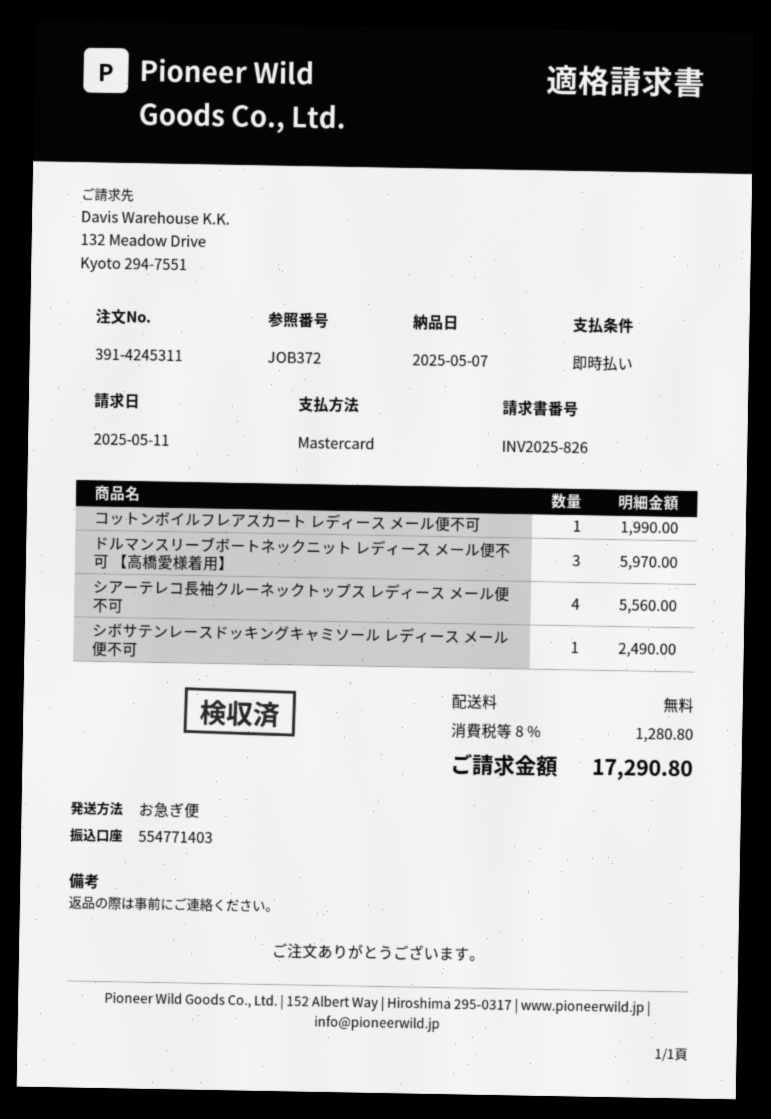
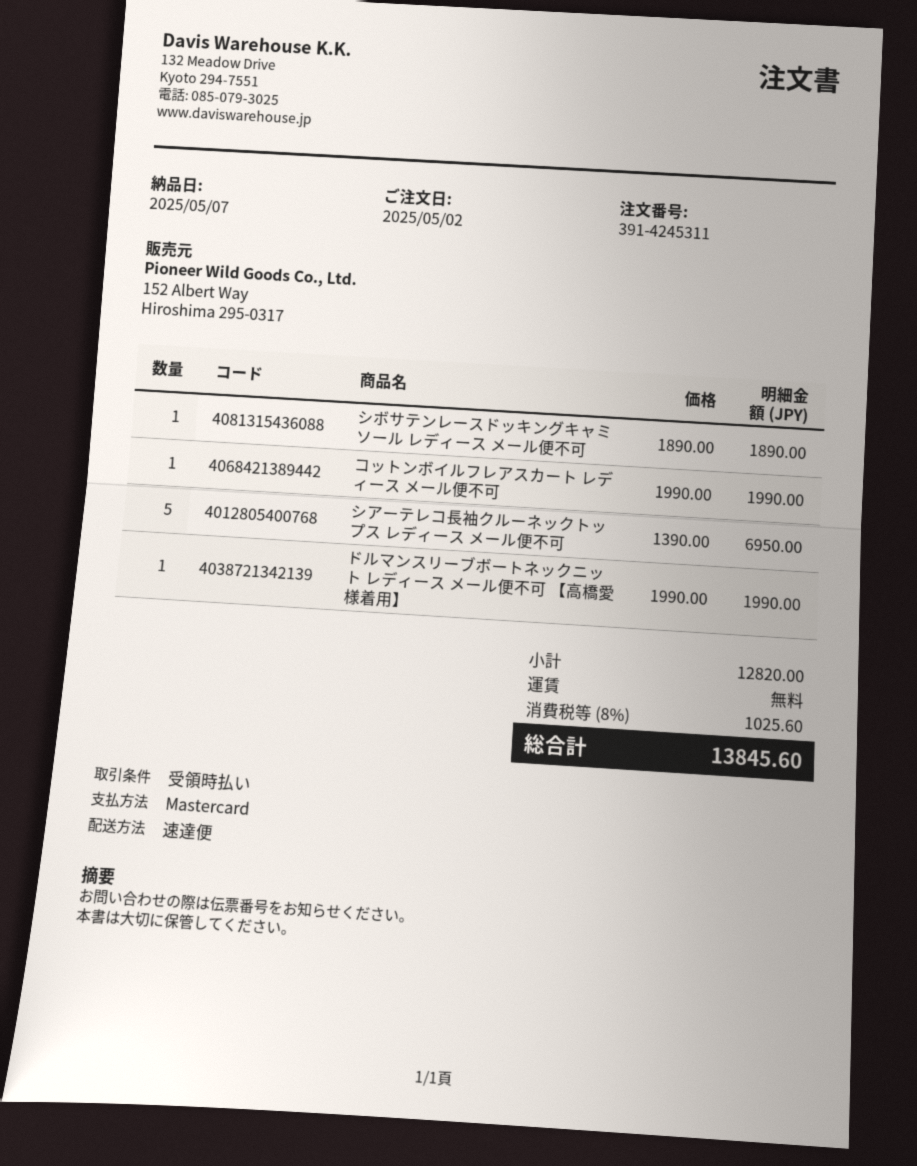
ドルマンスリーブボートネックニット レディース メール便不可 【高橋愛様着用】: 3 for 5970.00 -> 1 for 1990.00
シアーテレコ長袖クルーネックトップス レディース メール便不可: 4 for 5560.00 -> 5 for 6950.00
シボサテンレースドッキングキャミソール レディース メール便不可: 1 for 2490.00 -> 1 for 1890.00
tax: 8% = 1280.80 -> 8% = 1025.60
total: 17290.80 -> 13845.60

